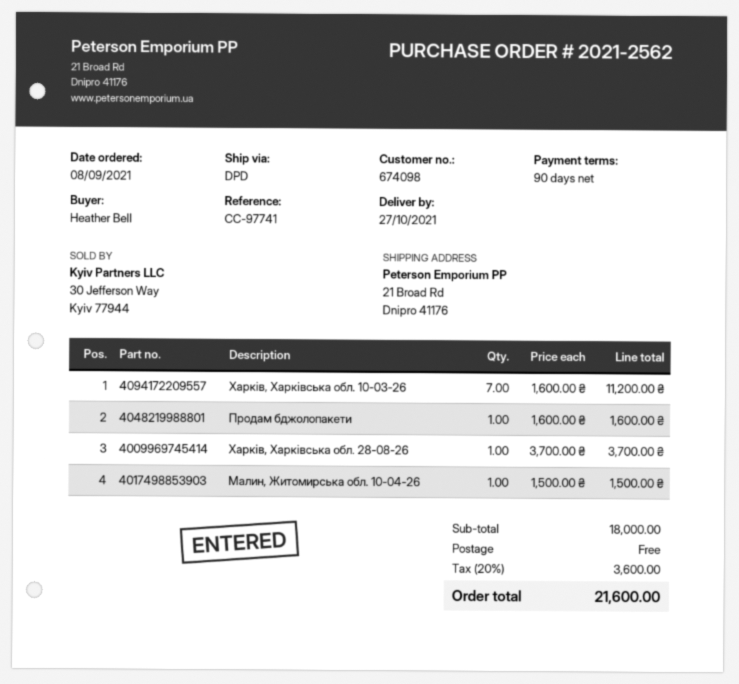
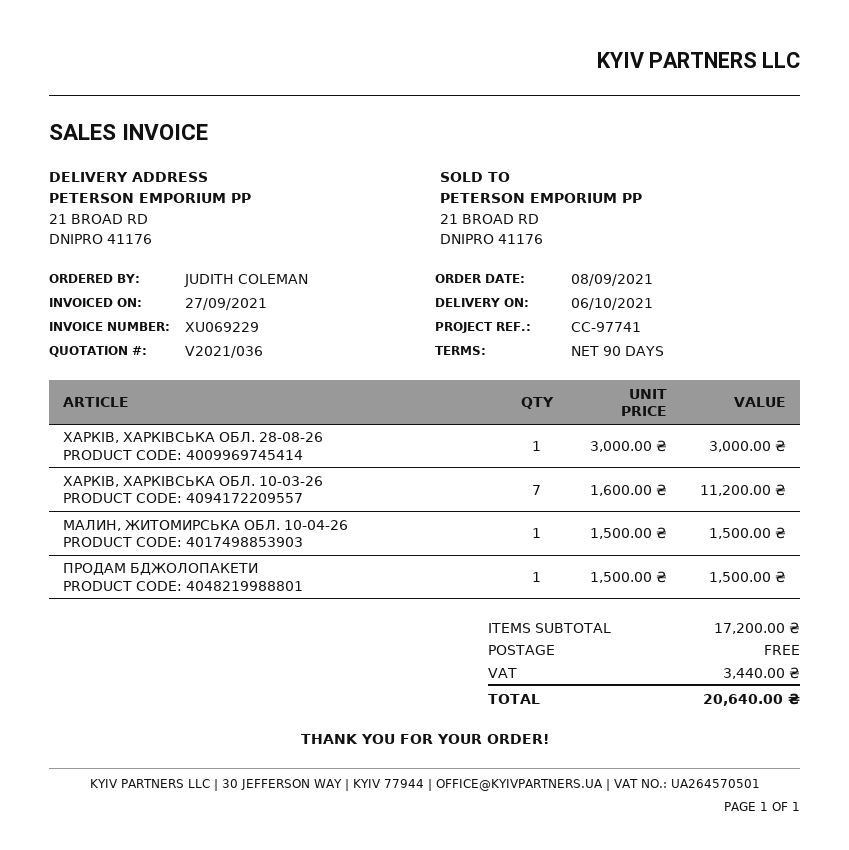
delivery date: 2021-10-27 -> 2021-10-06
ordered by: Heather Bell -> JUDITH COLEMAN
Продам бджолопакети: 1 x 1600.00 = 1600.00 -> 1 x 1500.00 = 1500.00
Харків, Харківська обл. 28-08-26: 1 x 3700.00 = 3700.00 -> 1 x 3000.00 = 3000.00
subtotal: 18000.00 -> 17200.00
tax: 3600.00 -> 3440.00
total: 21600.00 -> 20640.00

